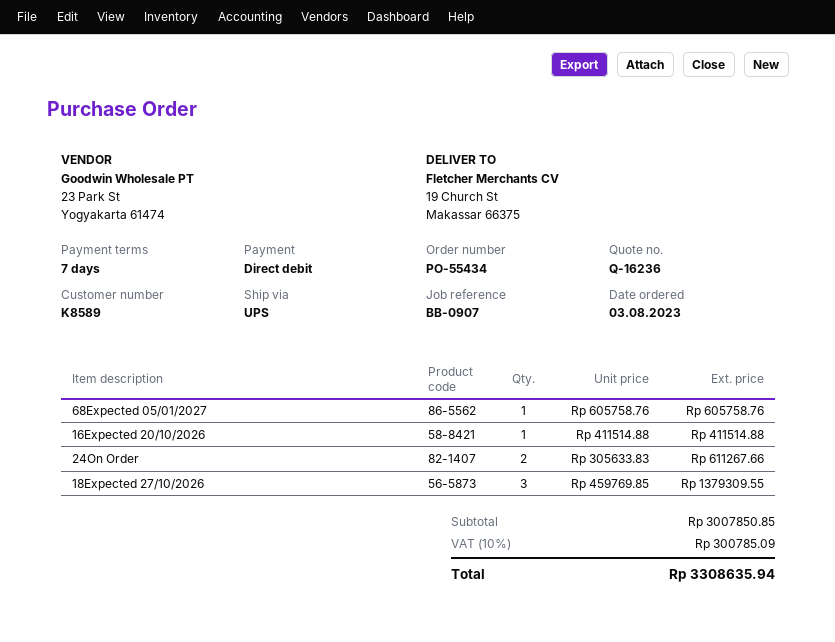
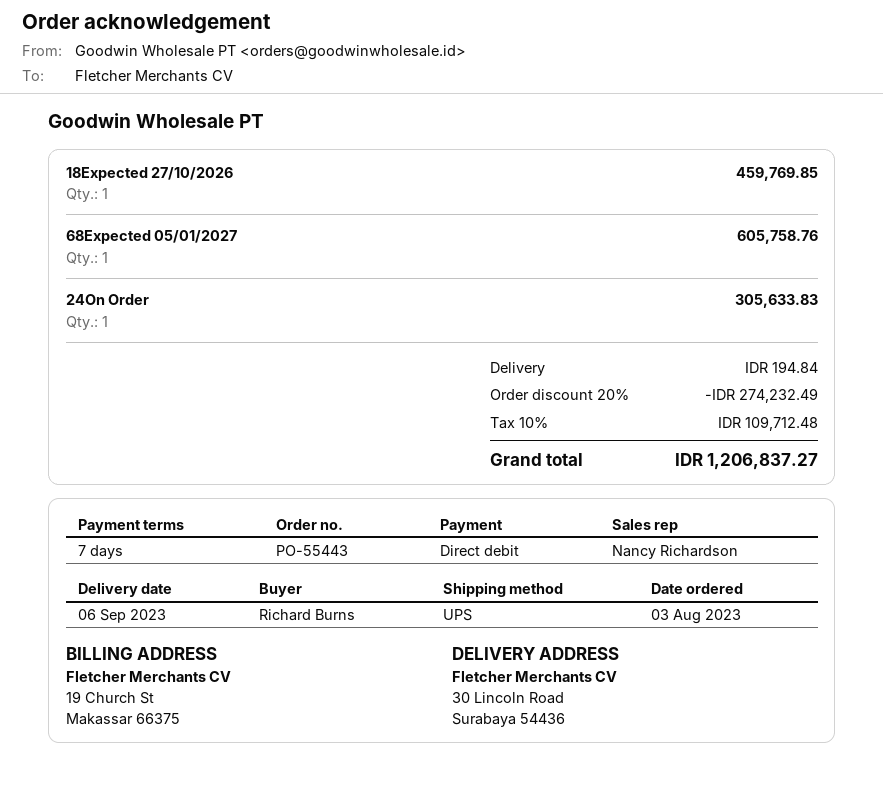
order number: PO-55434 -> PO-55443
ship to: 19 Church St, Makassar 66375 -> 30 Lincoln Road, Surabaya 54436
16Expected 20/10/2026: 1 for 411514.88 -> none
24On Order: 2 for 611267.66 -> 1 for 305633.83
18Expected 27/10/2026: 3 for 1379309.55 -> 1 for 459769.85
discount: none -> 20% = 274232.49
shipping: none -> 194.84
tax: 10% = 300785.09 -> 10% = 109712.48
total: 3308635.94 -> 1206837.27

